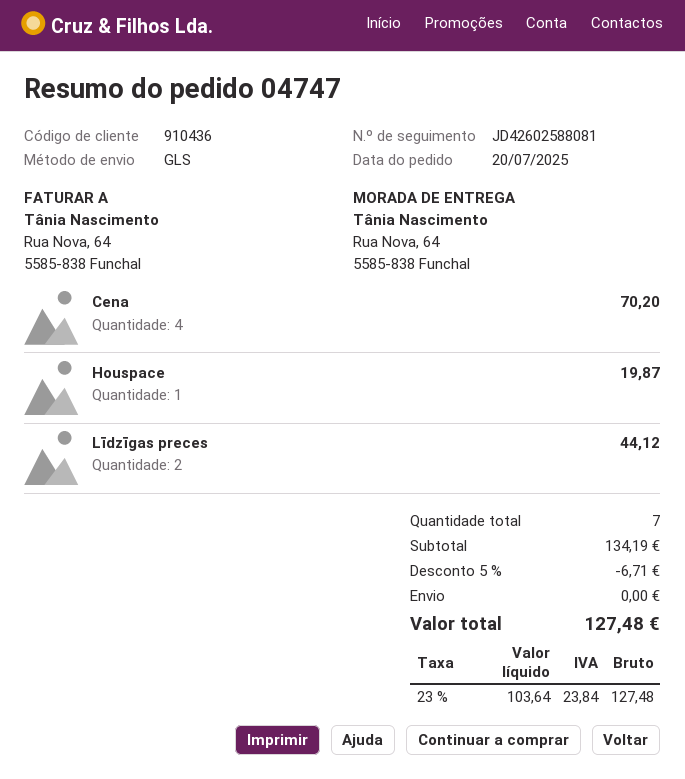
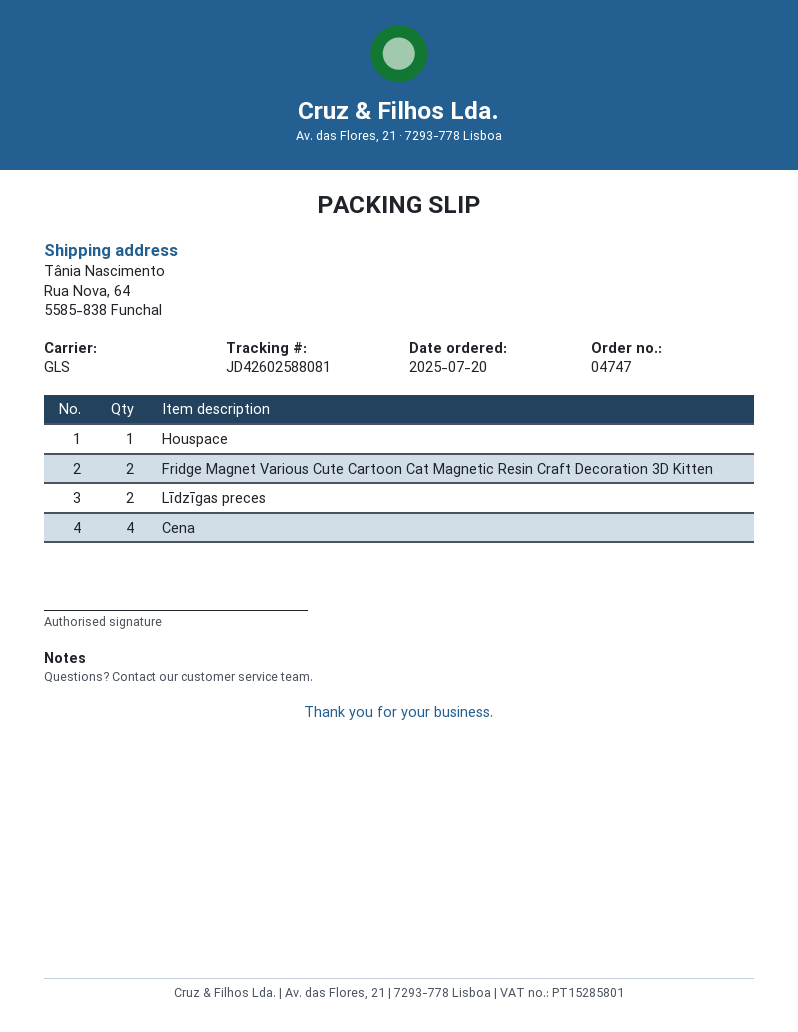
Fridge Magnet Various Cute Cartoon Cat Magnetic Resin Craft Decoration 3D Kitten: none -> 2

